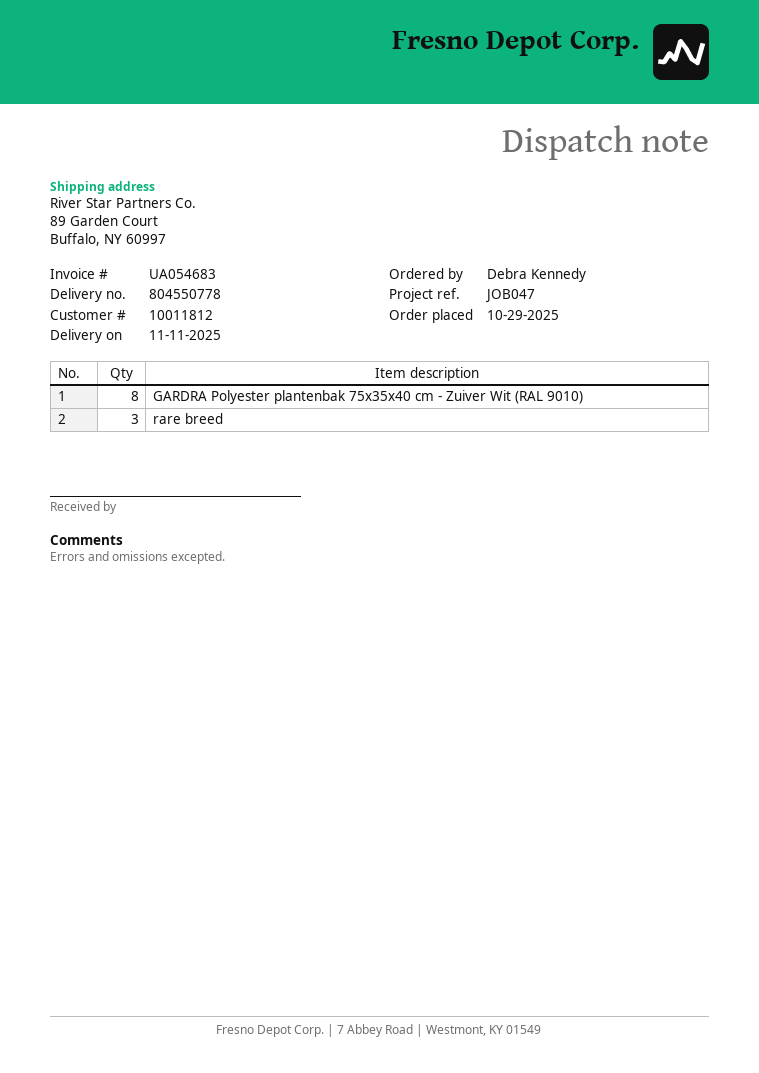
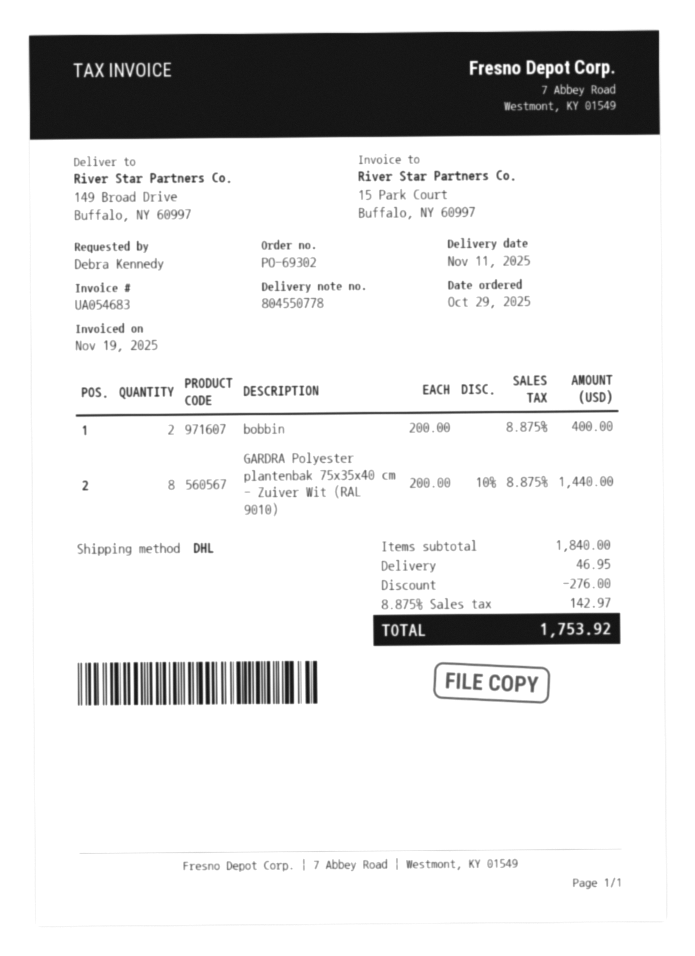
ship to: 89 Garden Court, Buffalo, NY 60997 -> 149 Broad Drive, Buffalo, NY 60997
rare breed: 3 -> none
bobbin: none -> 2

